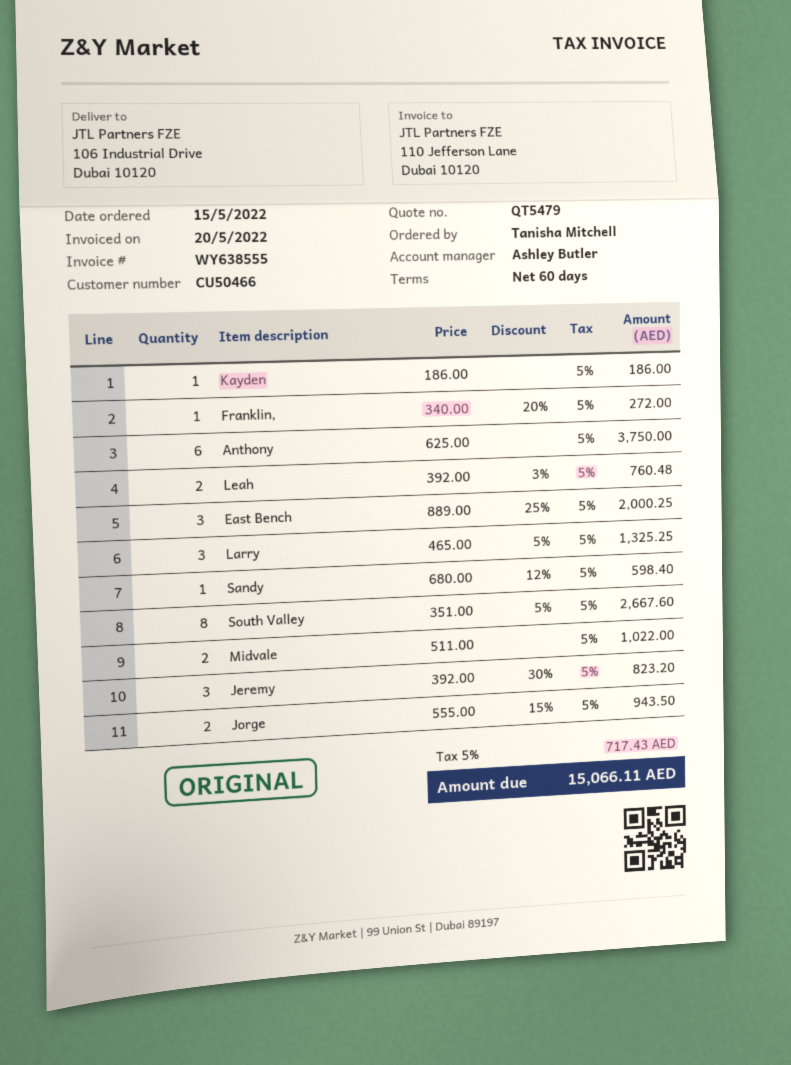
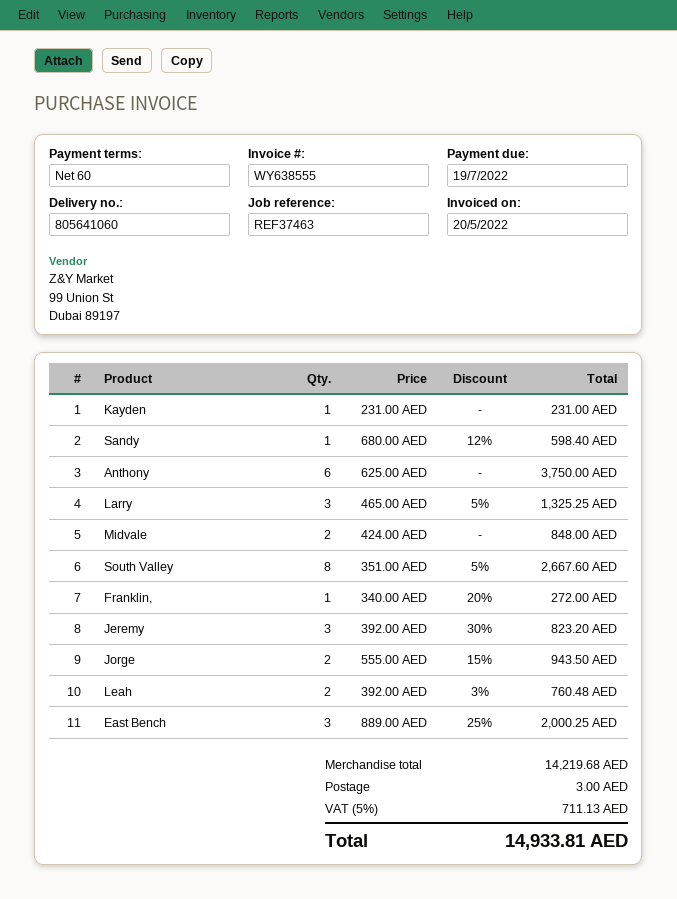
Kayden: 1 x 186.00 = 186.00 -> 1 x 231.00 = 231.00
Midvale: 2 x 511.00 = 1022.00 -> 2 x 424.00 = 848.00
shipping: none -> 3.00
tax: 5% = 717.43 -> 5% = 711.13
total: 15066.11 -> 14933.81

